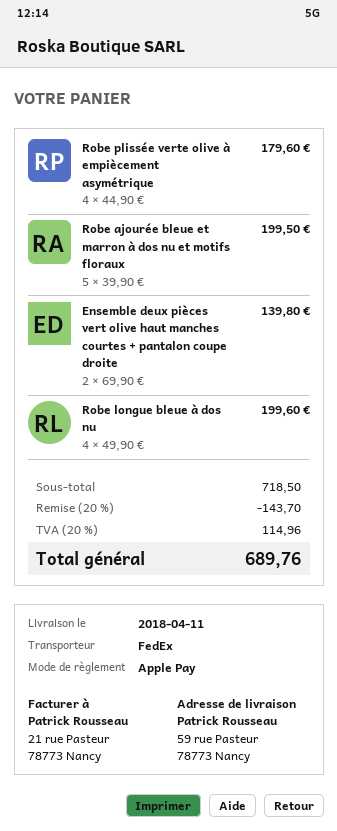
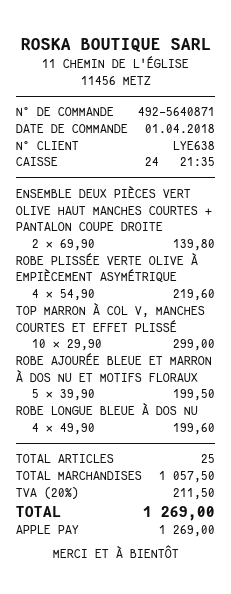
Robe plissée verte olive à empiècement asymétrique: 4 x 44.90 = 179.60 -> 4 x 54.90 = 219.60
TOP MARRON À COL V, MANCHES COURTES ET EFFET PLISSÉ: none -> 10 x 29.90 = 299.00
subtotal: 718.50 -> 1057.50
discount: 20% = 143.70 -> none
tax: 20% = 114.96 -> 20% = 211.50
total: 689.76 -> 1269.00

